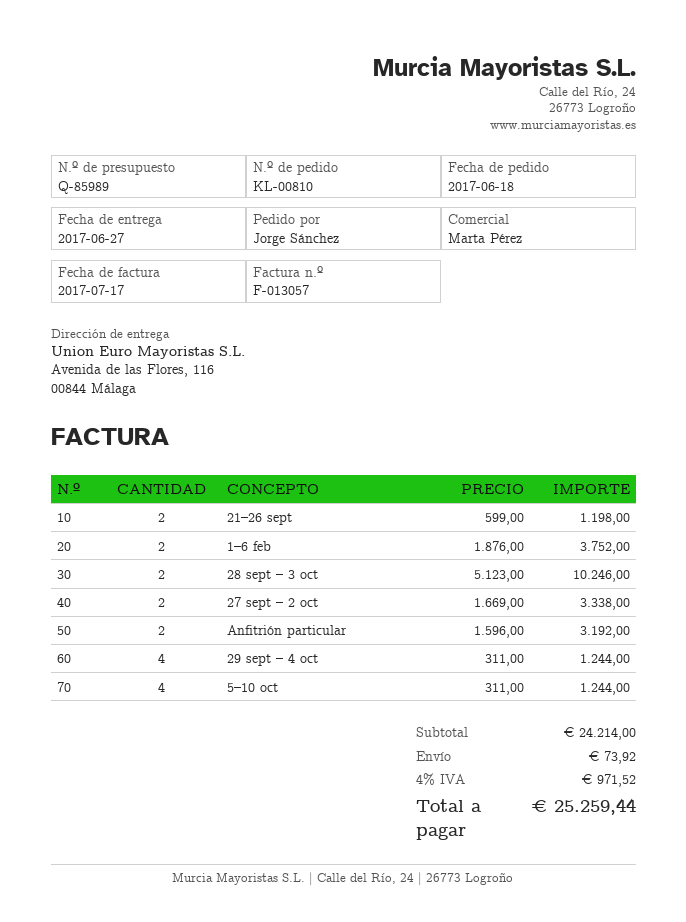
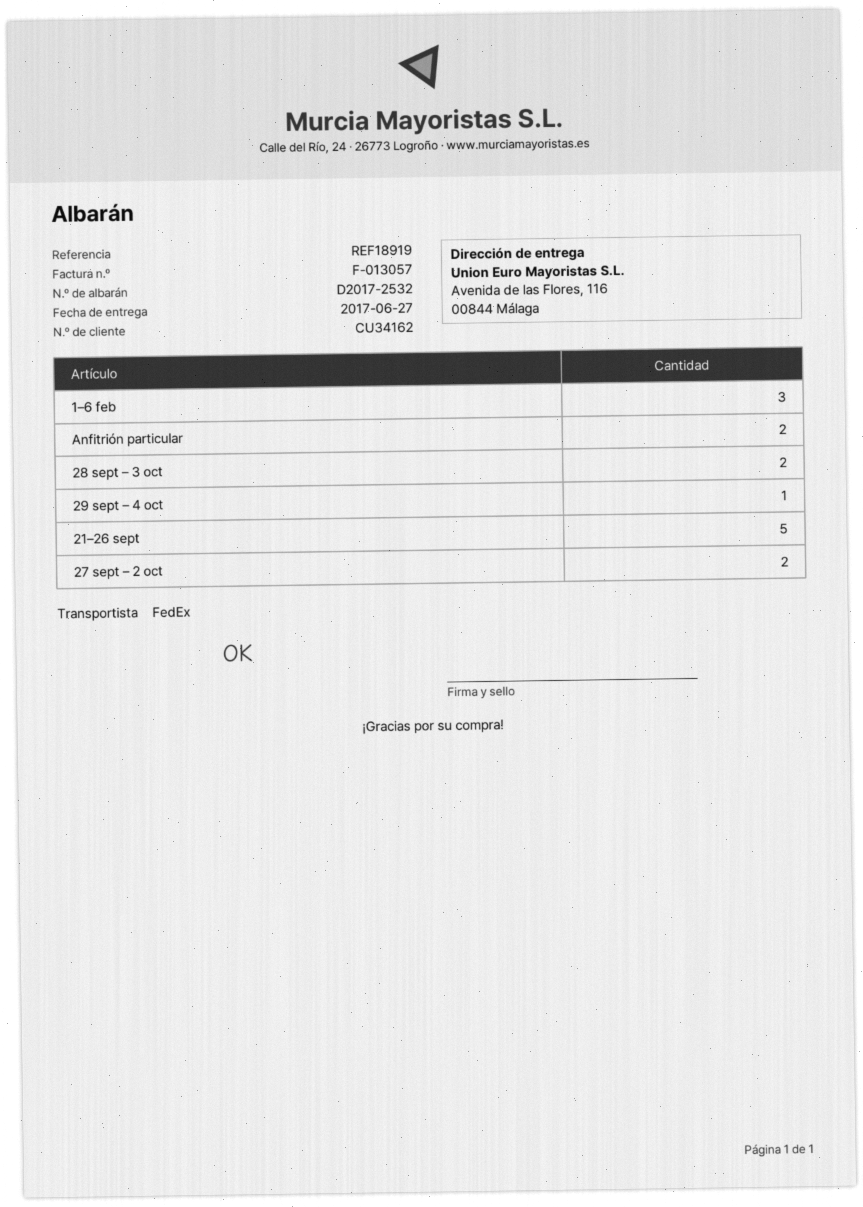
21–26 sept: 2 -> 5
1–6 feb: 2 -> 3
29 sept – 4 oct: 4 -> 1
5–10 oct: 4 -> none

